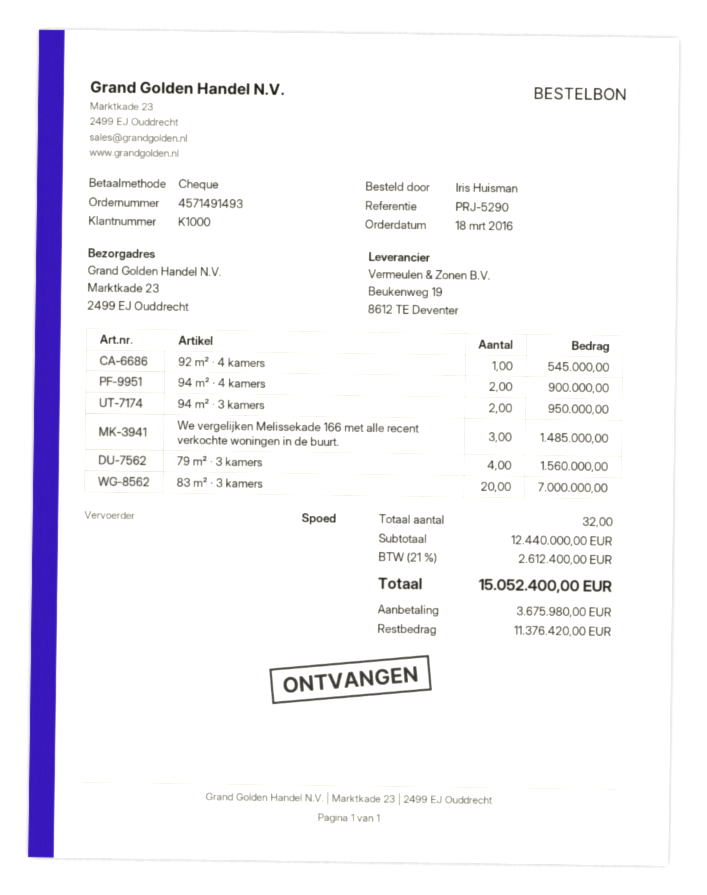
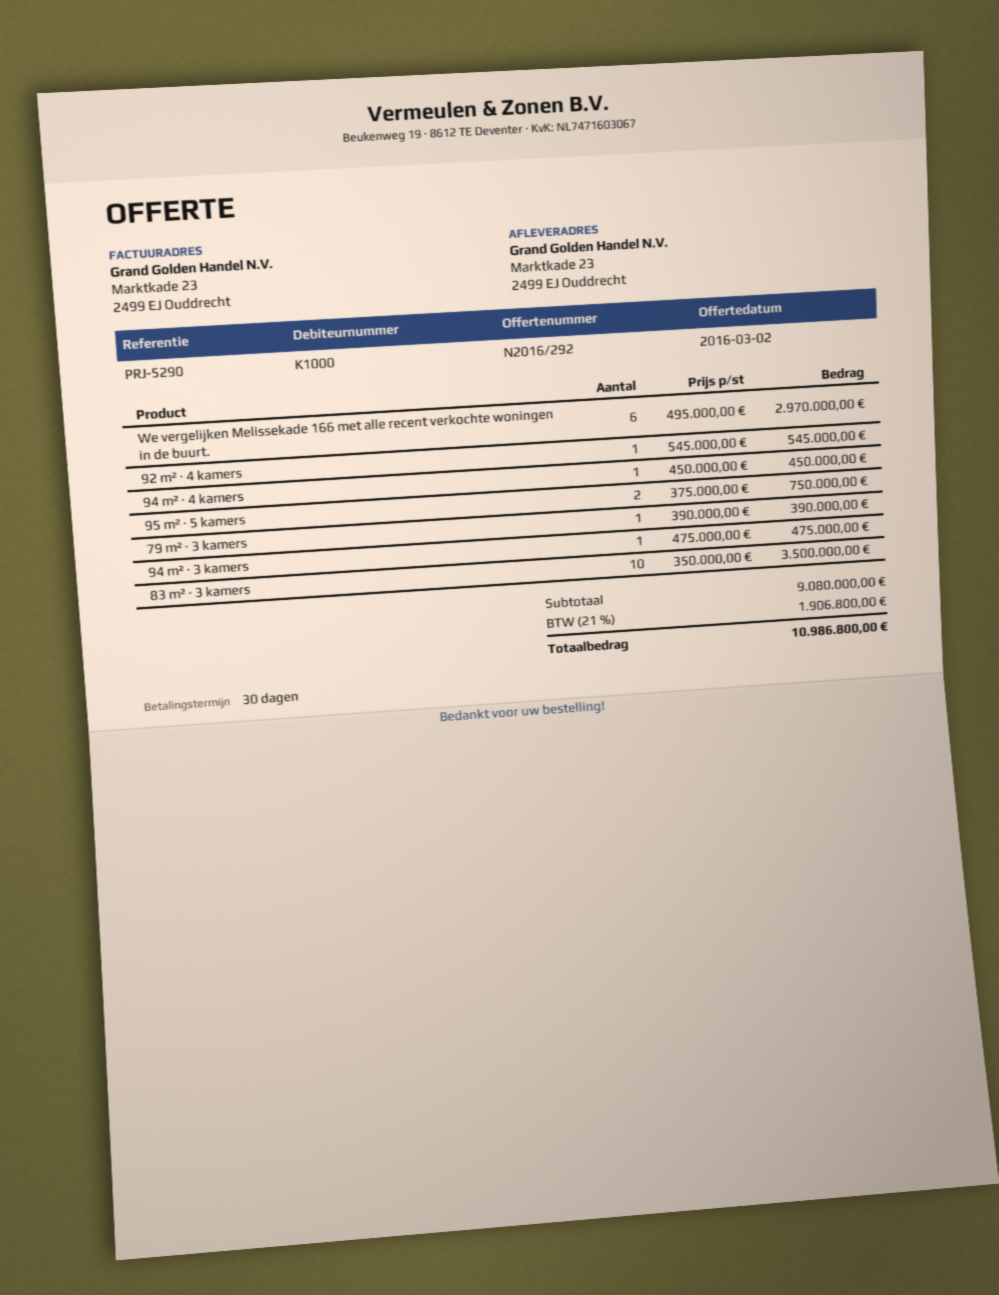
94 m² · 4 kamers: 2 for 900000.00 -> 1 for 450000.00
94 m² · 3 kamers: 2 for 950000.00 -> 1 for 475000.00
We vergelijken Melissekade 166 met alle recent verkochte woningen in de buurt.: 3 for 1485000.00 -> 6 for 2970000.00
79 m² · 3 kamers: 4 for 1560000.00 -> 1 for 390000.00
83 m² · 3 kamers: 20 for 7000000.00 -> 10 for 3500000.00
95 m² · 5 kamers: none -> 2 for 750000.00
subtotal: 12440000.00 -> 9080000.00
tax: 21% = 2612400.00 -> 21% = 1906800.00
total: 15052400.00 -> 10986800.00

